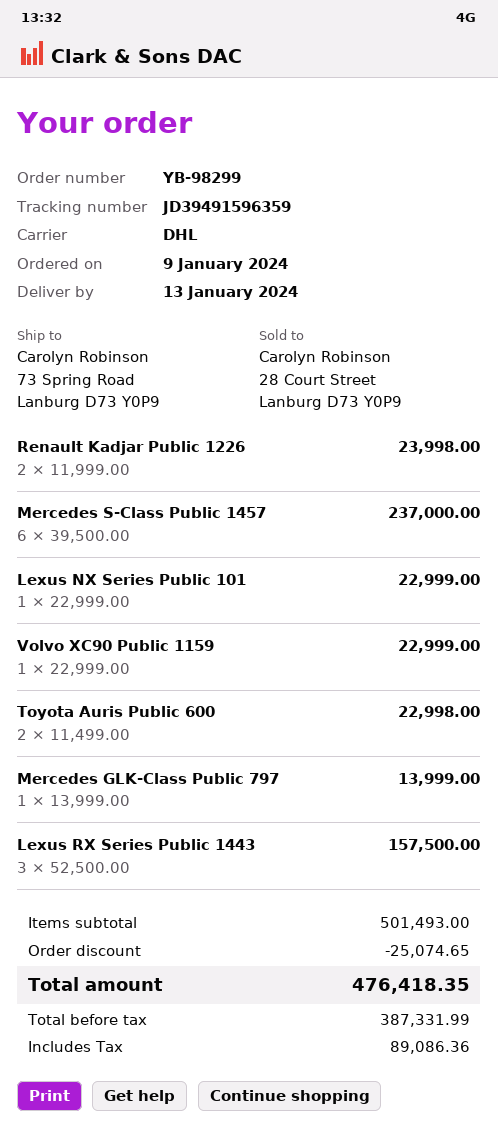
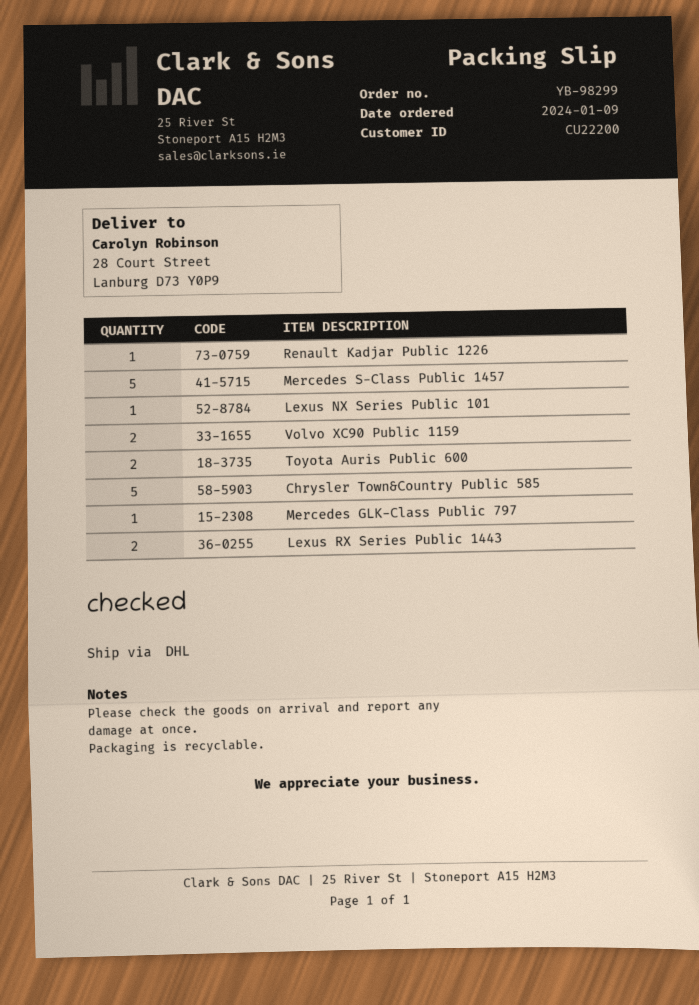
ship to: 73 Spring Road, Lanburg D73 Y0P9 -> 28 Court Street, Lanburg D73 Y0P9
Renault Kadjar Public 1226: 2 -> 1
Mercedes S-Class Public 1457: 6 -> 5
Volvo XC90 Public 1159: 1 -> 2
Lexus RX Series Public 1443: 3 -> 2
Chrysler Town&Country Public 585: none -> 5

